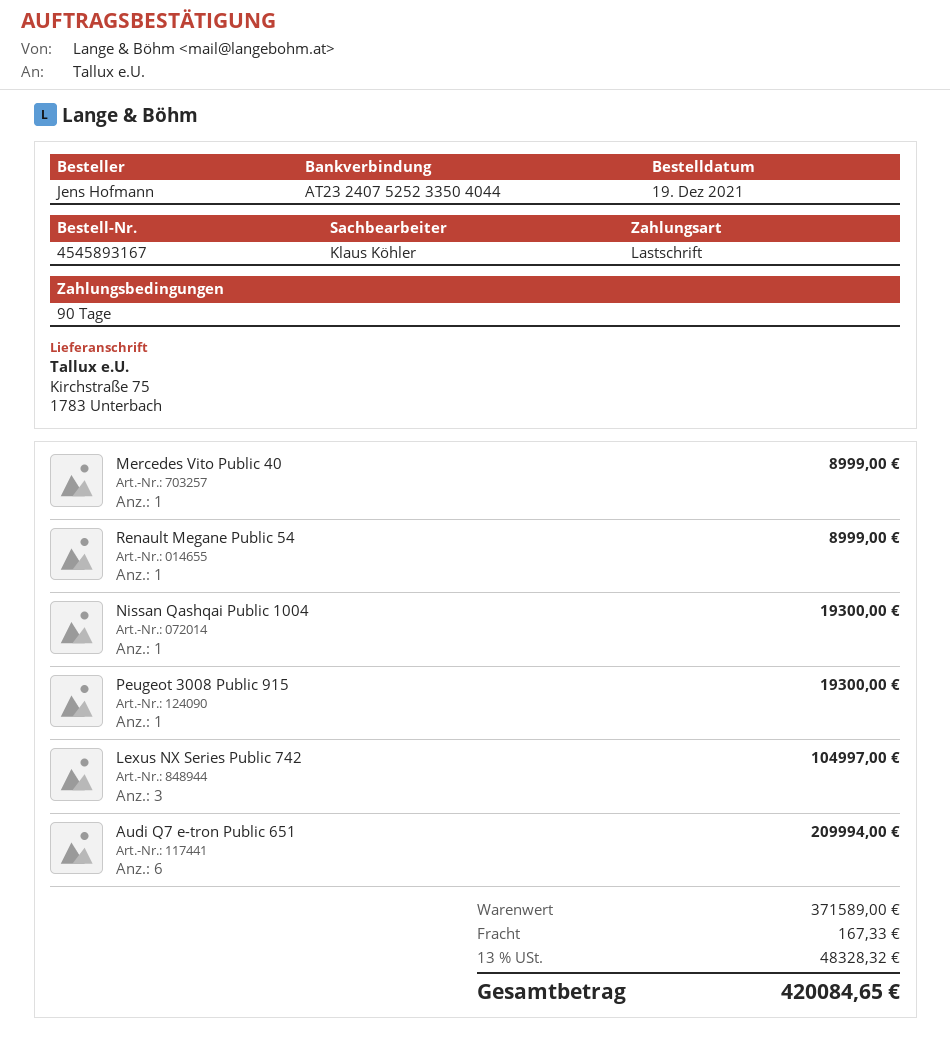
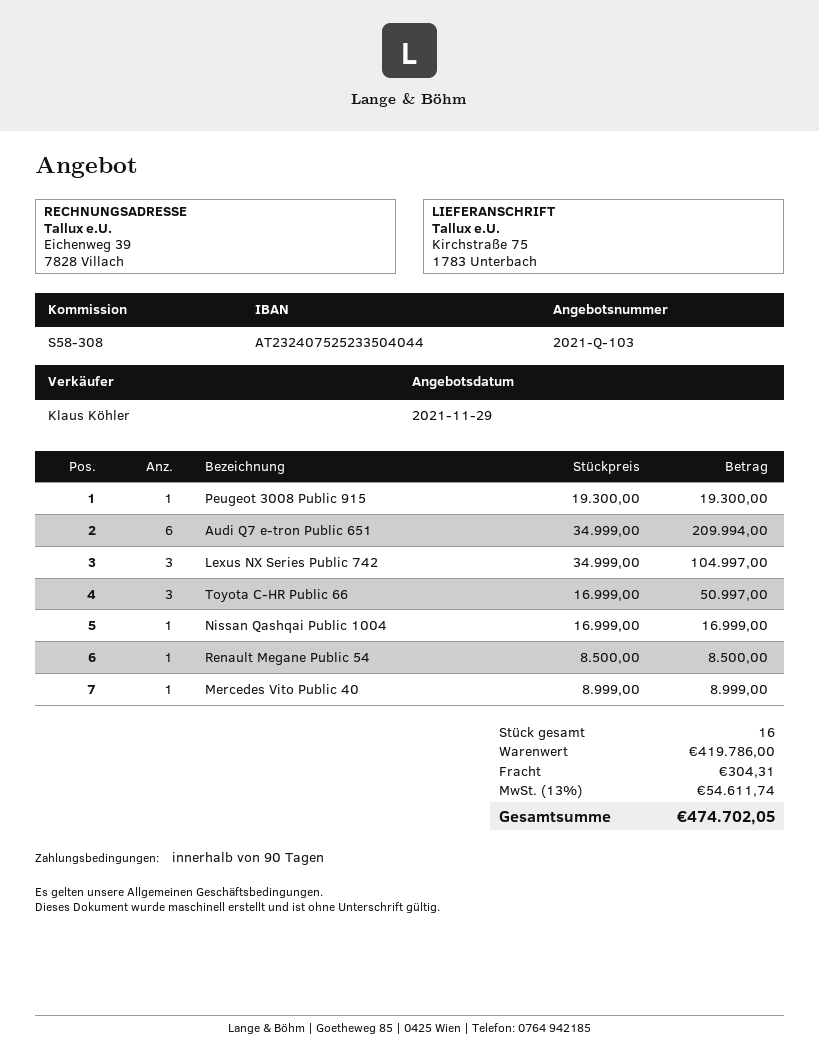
Renault Megane Public 54: 1 for 8999.00 -> 1 for 8500.00
Nissan Qashqai Public 1004: 1 for 19300.00 -> 1 for 16999.00
Toyota C-HR Public 66: none -> 3 for 50997.00
subtotal: 371589.00 -> 419786.00
shipping: 167.33 -> 304.31
tax: 13% = 48328.32 -> 13% = 54611.74
total: 420084.65 -> 474702.05

